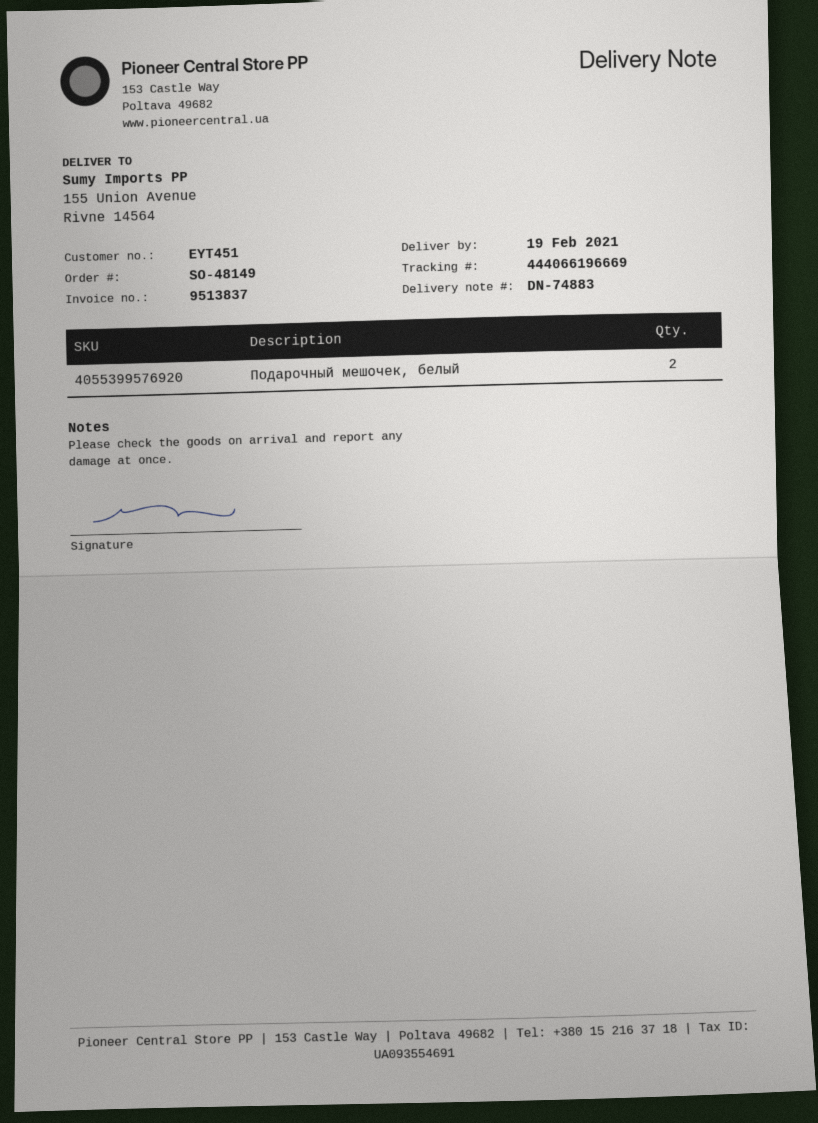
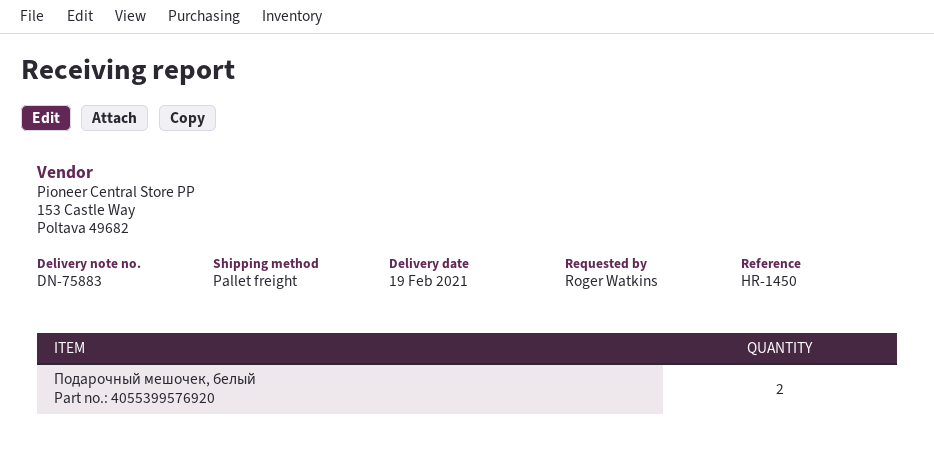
delivery note number: DN-74883 -> DN-75883

